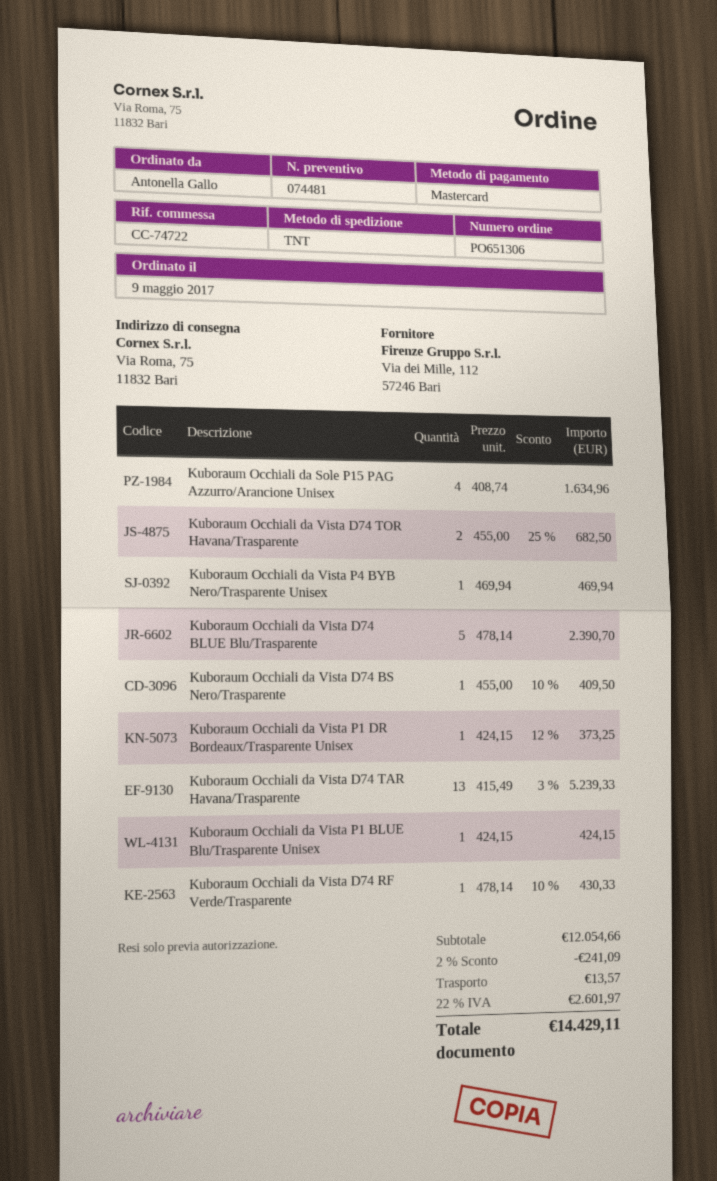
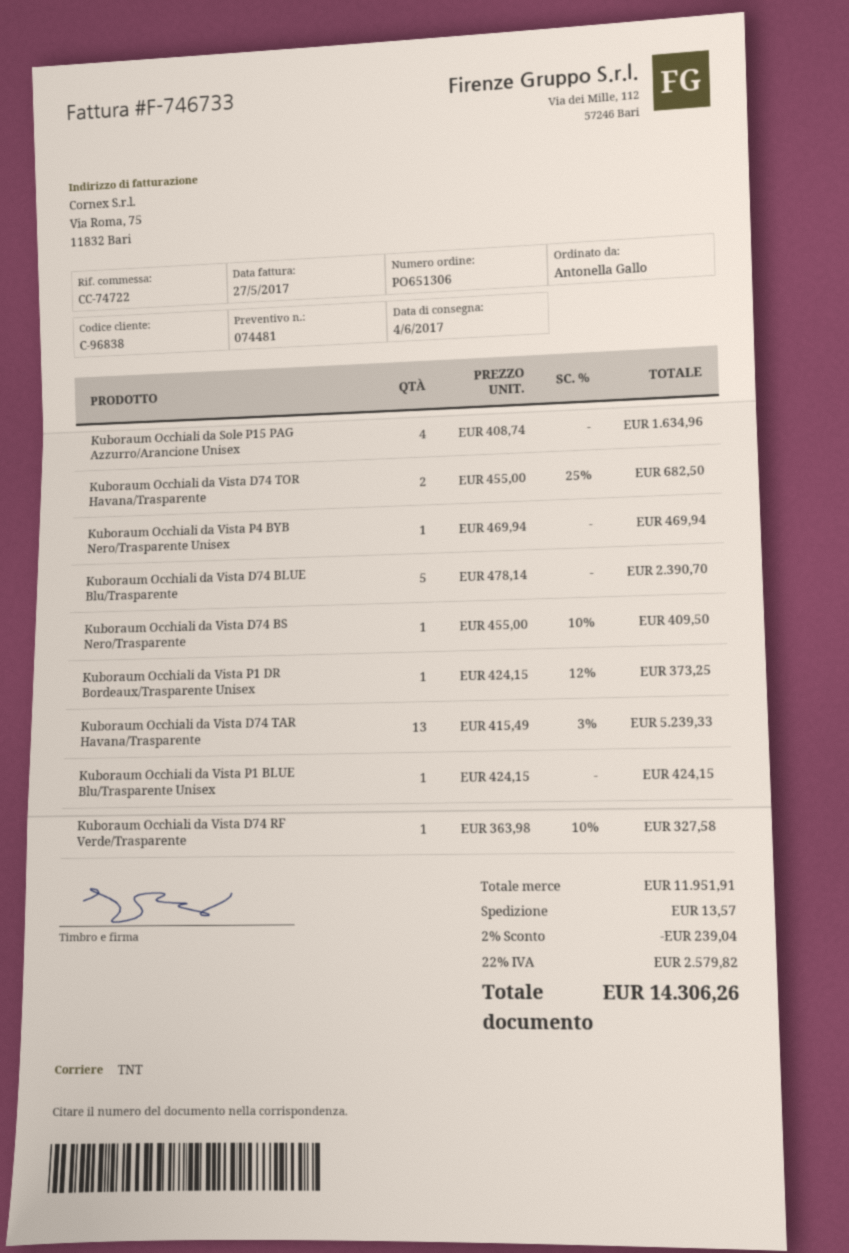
Kuboraum Occhiali da Vista D74 RF Verde/Trasparente: 1 x 478.14 - 10% = 430.33 -> 1 x 363.98 - 10% = 327.58
subtotal: 12054.66 -> 11951.91
discount: 2% = 241.09 -> 2% = 239.04
tax: 22% = 2601.97 -> 22% = 2579.82
total: 14429.11 -> 14306.26

